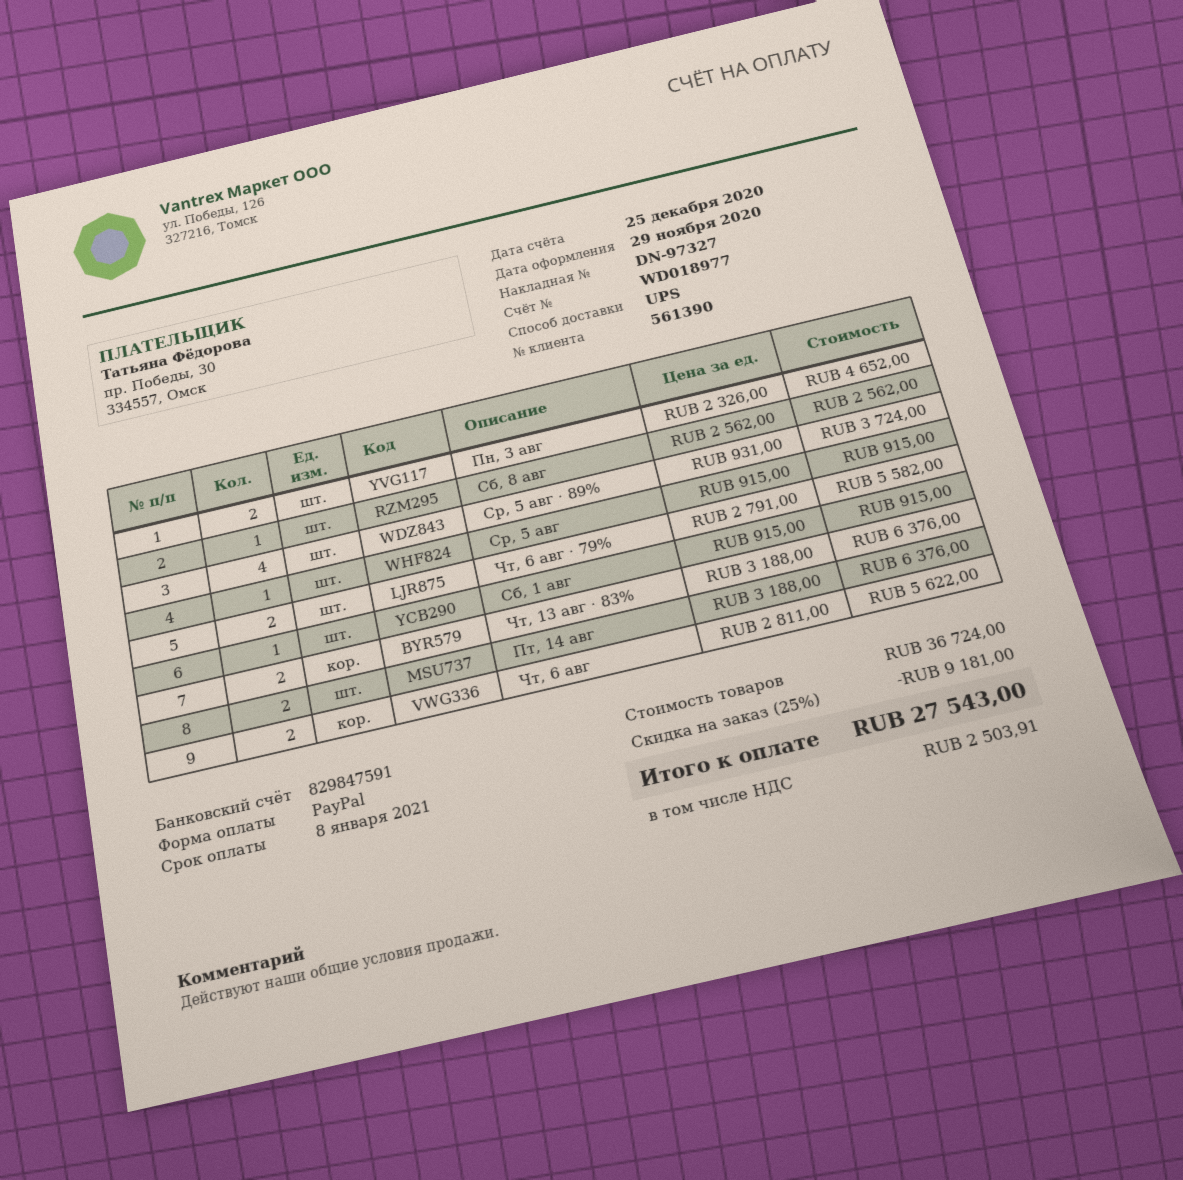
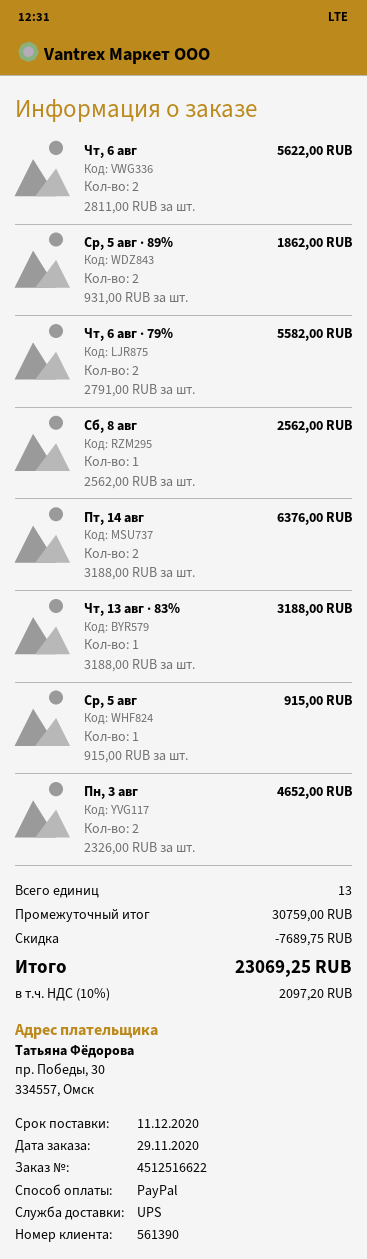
Ср, 5 авг · 89%: 4 x 931.00 = 3724.00 -> 2 x 931.00 = 1862.00
Сб, 1 авг: 1 x 915.00 = 915.00 -> none
Чт, 13 авг · 83%: 2 x 3188.00 = 6376.00 -> 1 x 3188.00 = 3188.00
subtotal: 36724.00 -> 30759.00
discount: 9181.00 -> 7689.75
tax: 2503.91 -> 2097.20
total: 27543.00 -> 23069.25

